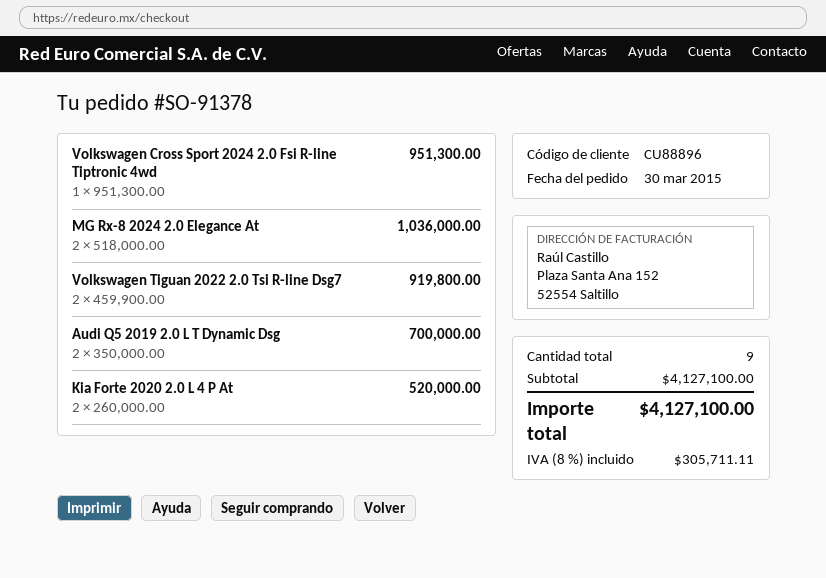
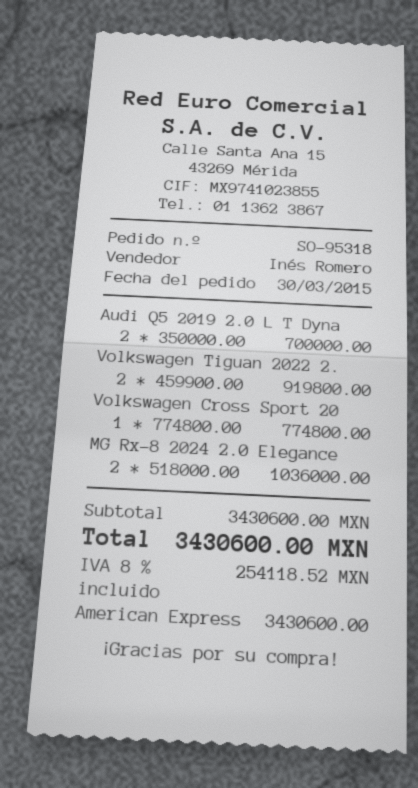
order number: SO-91378 -> SO-95318
Volkswagen Cross Sport 2024 2.0 Fsi R-line Tiptronic 4wd: 1 x 951300.00 = 951300.00 -> 1 x 774800.00 = 774800.00
Kia Forte 2020 2.0 L 4 P At: 2 x 260000.00 = 520000.00 -> none
subtotal: 4127100.00 -> 3430600.00
tax: 8% = 305711.11 -> 8% = 254118.52
total: 4127100.00 -> 3430600.00

